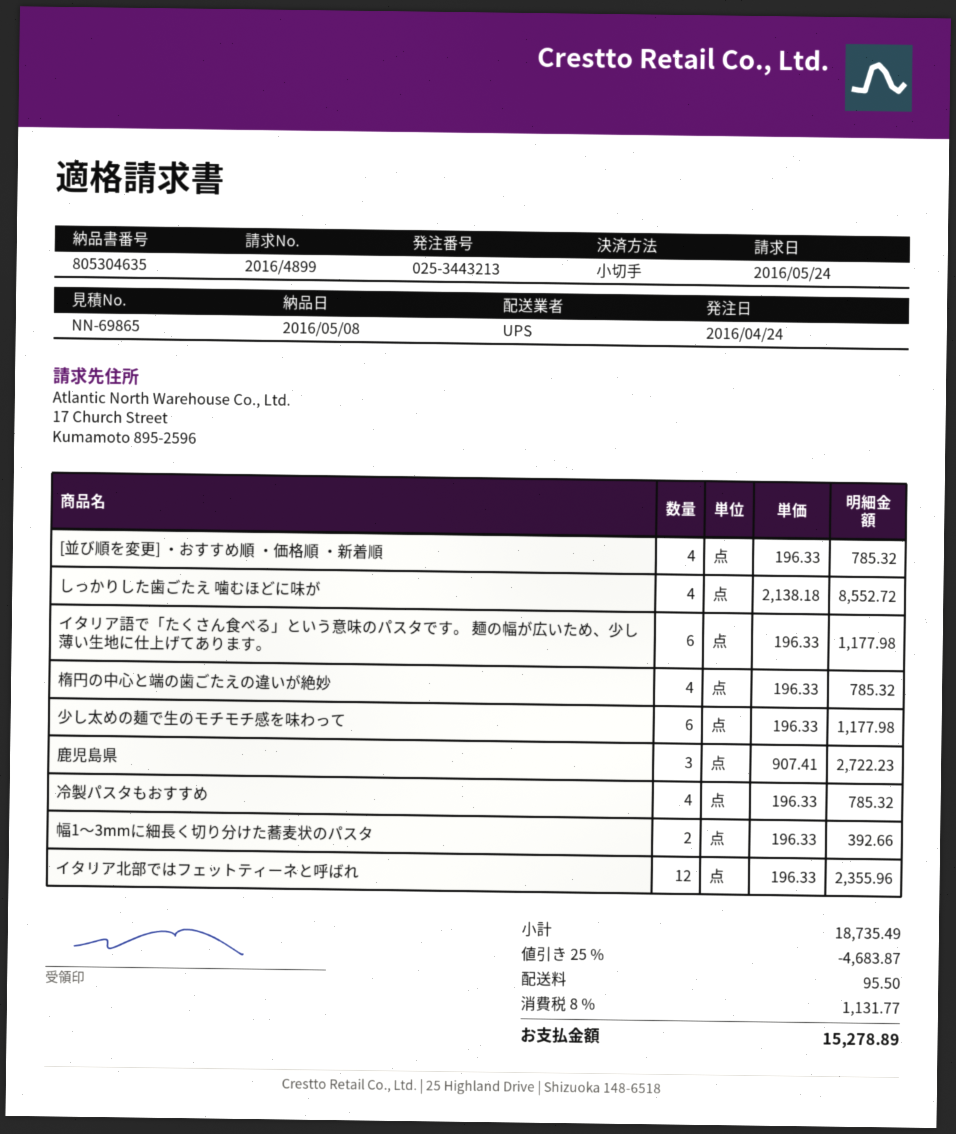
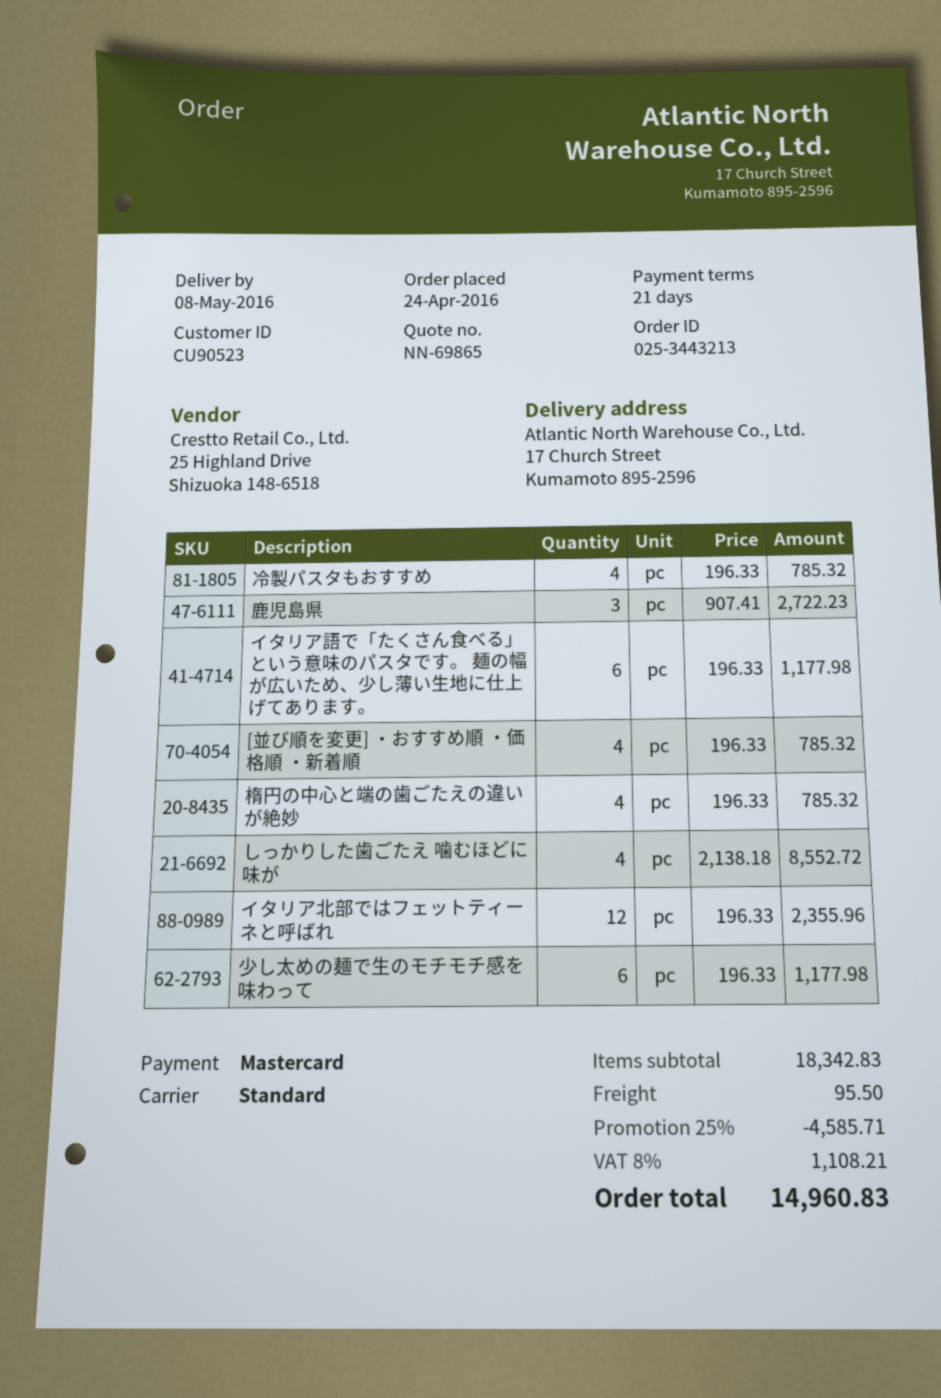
payment method: cheque -> Mastercard
shipping method: UPS -> standard
幅1〜3mmに細長く切り分けた蕎麦状のパスタ: 2 x 196.33 = 392.66 -> none
subtotal: 18735.49 -> 18342.83
discount: 25% = 4683.87 -> 25% = 4585.71
tax: 8% = 1131.77 -> 8% = 1108.21
total: 15278.89 -> 14960.83

